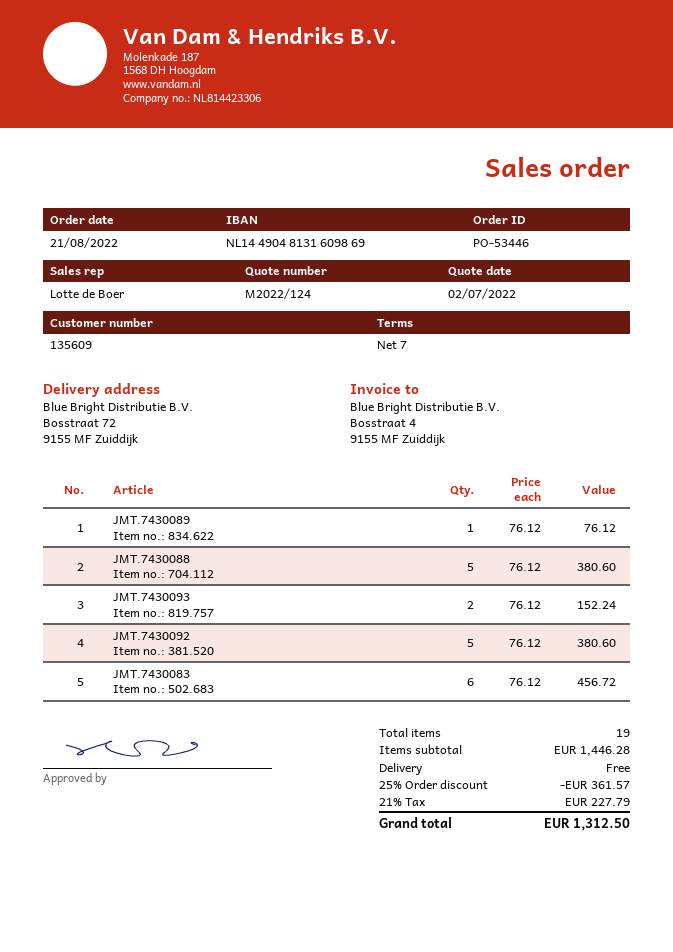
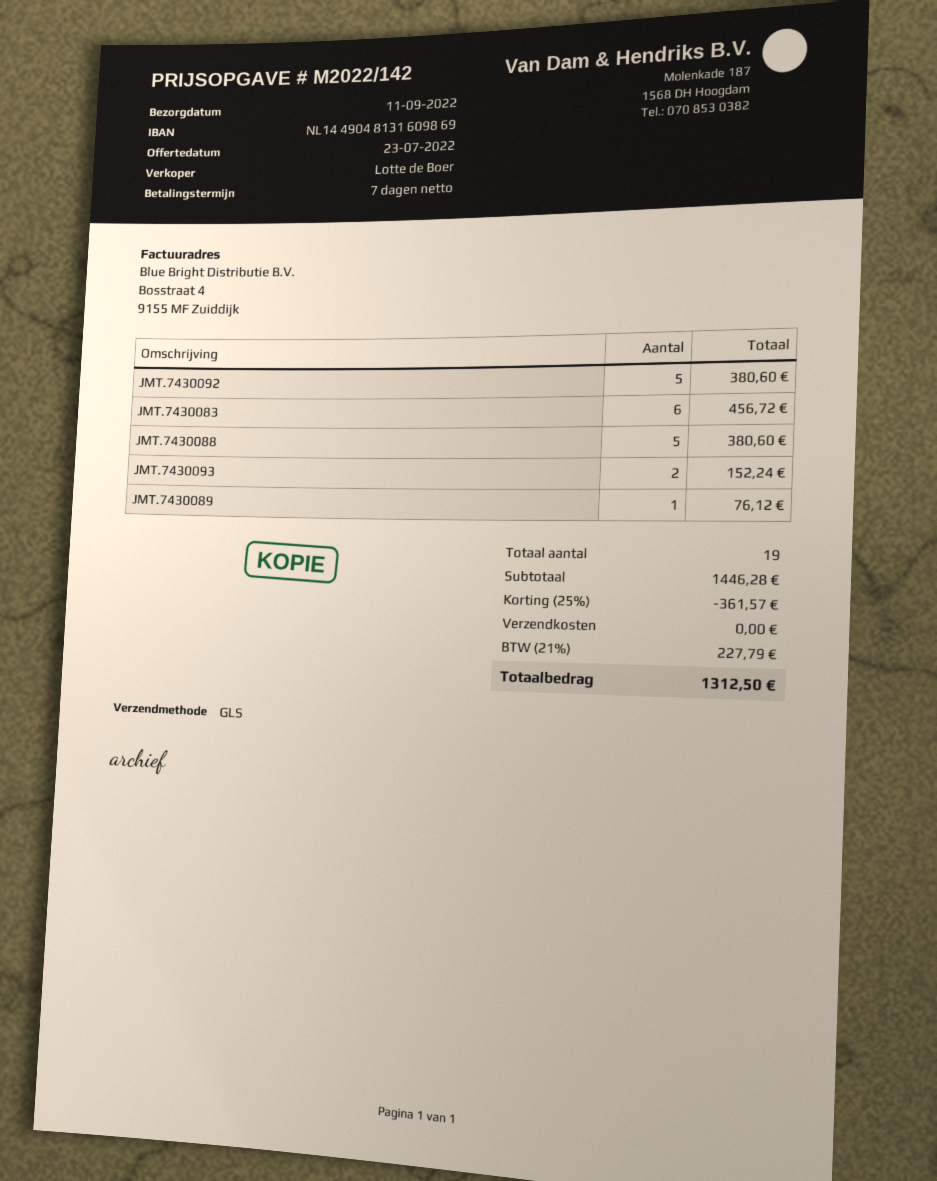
quote number: M2022/124 -> M2022/142
quote date: 2022-07-02 -> 2022-07-23

